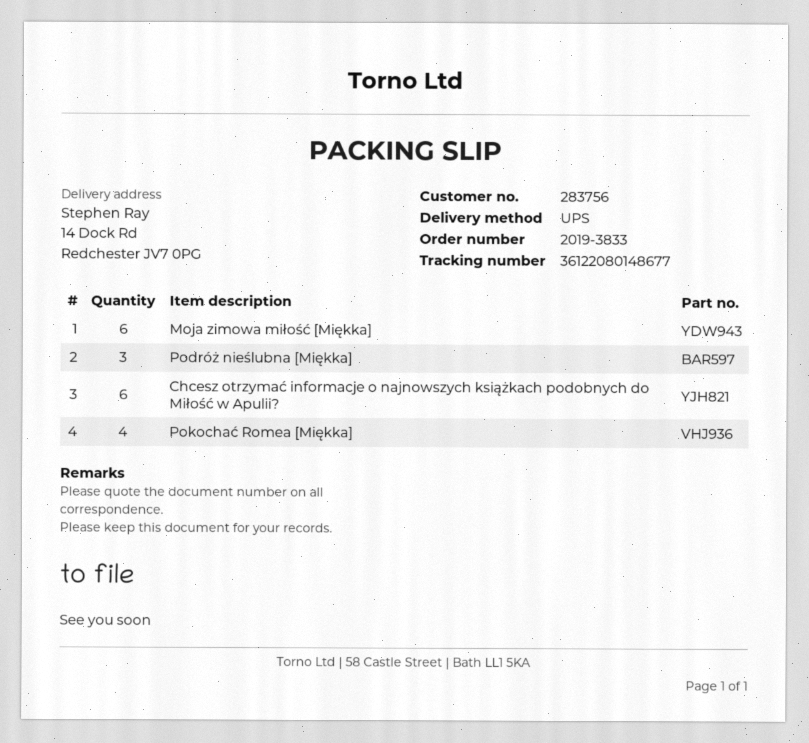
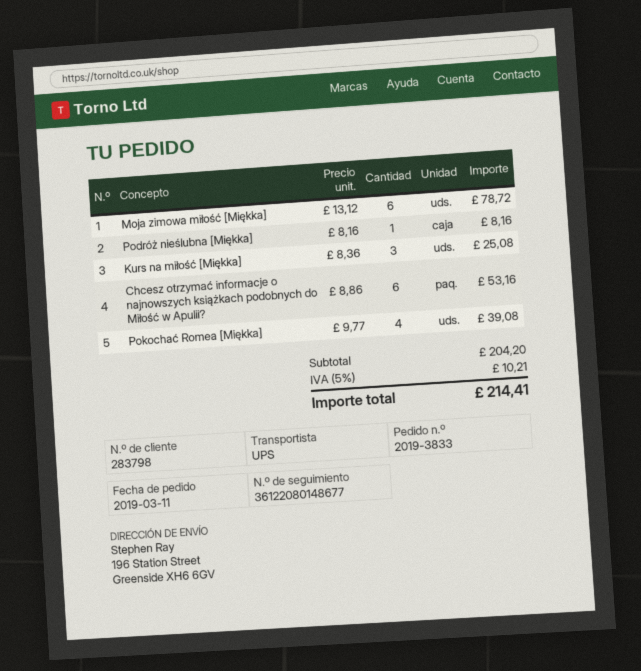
customer number: 283756 -> 283798
ship to: 14 Dock Rd, Redchester JV7 0PG -> 196 Station Street, Greenside XH6 6GV
Podróż nieślubna [Miękka]: 3 -> 1
Kurs na miłość [Miękka]: none -> 3

